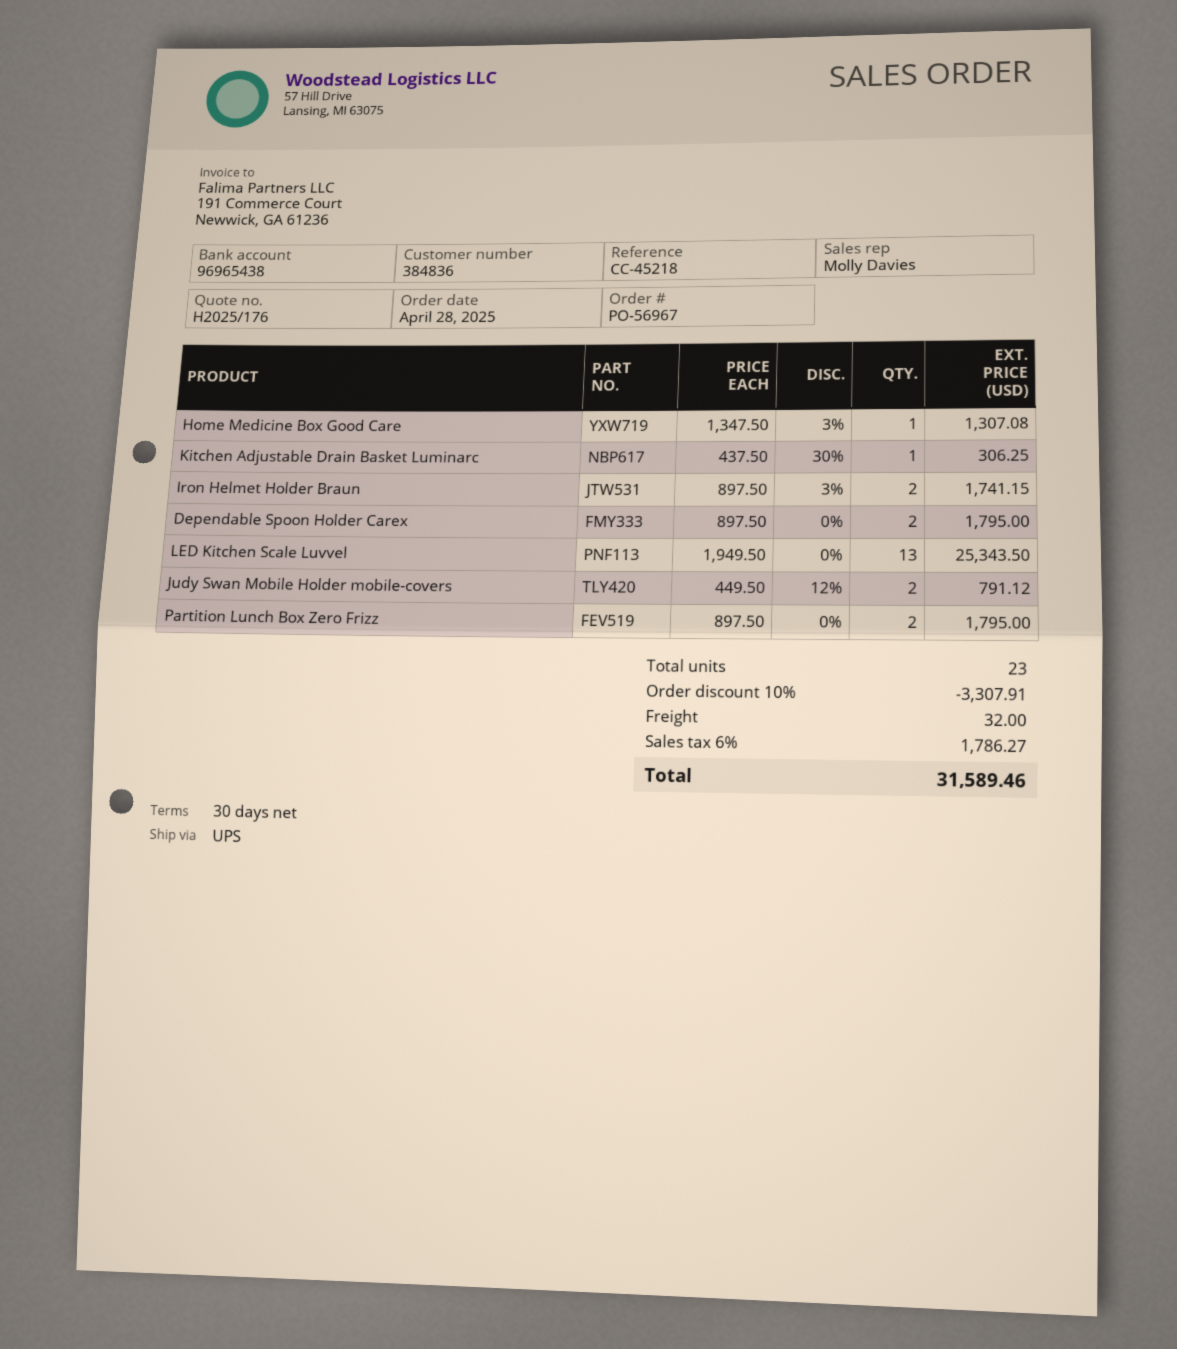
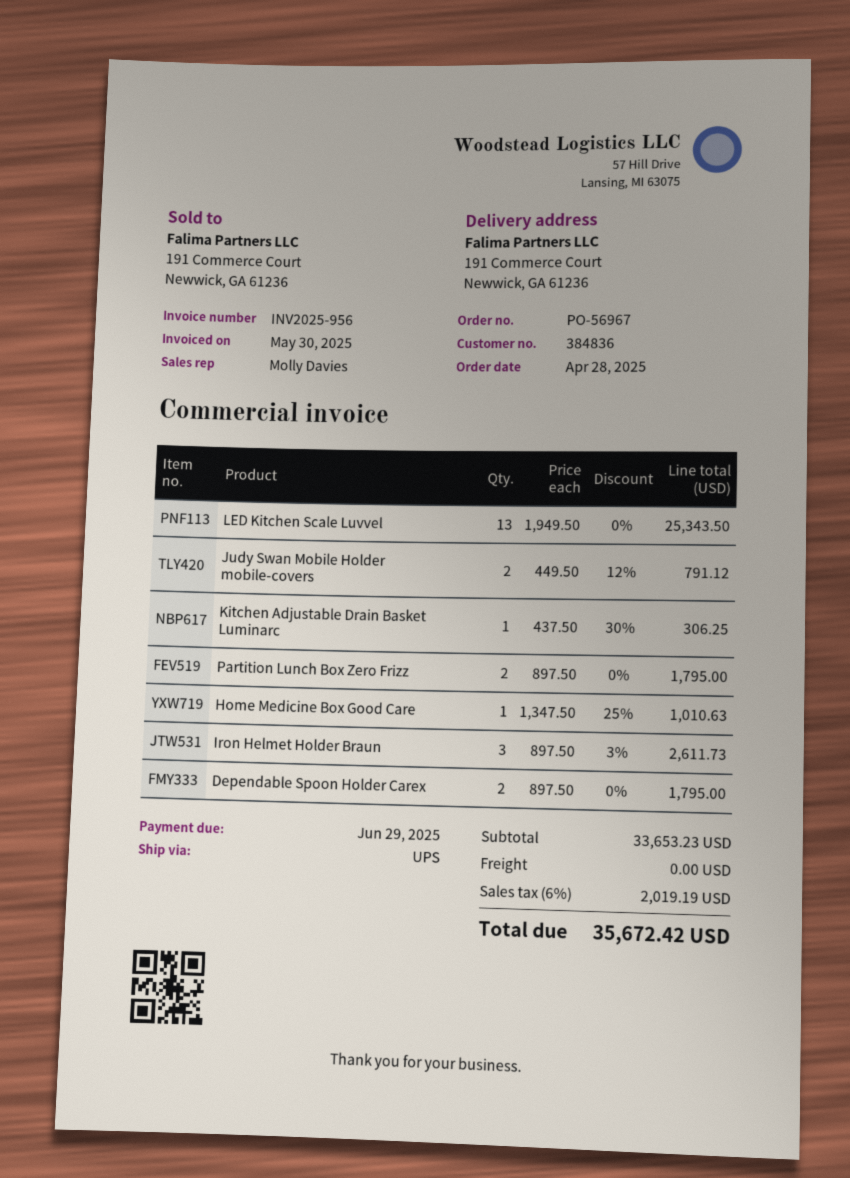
Home Medicine Box Good Care: 1 x 1347.50 - 3% = 1307.08 -> 1 x 1347.50 - 25% = 1010.63
Iron Helmet Holder Braun: 2 x 897.50 - 3% = 1741.15 -> 3 x 897.50 - 3% = 2611.73
discount: 10% = 3307.91 -> none
shipping: 32.00 -> 0.00
tax: 6% = 1786.27 -> 6% = 2019.19
total: 31589.46 -> 35672.42

